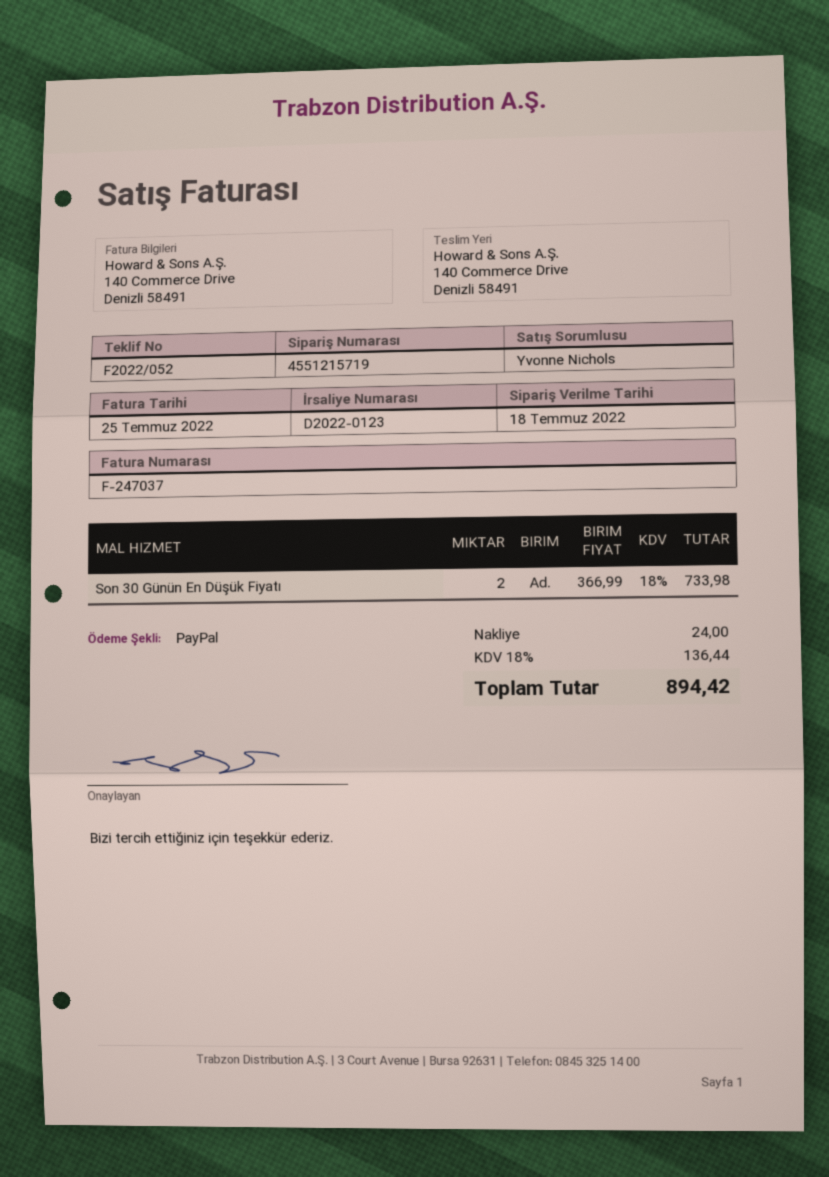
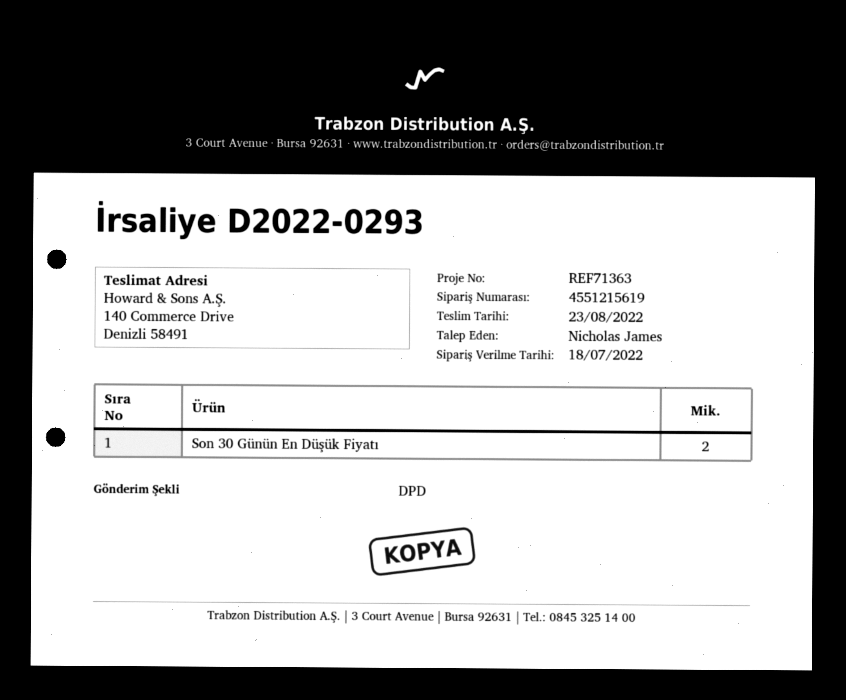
order number: 4551215719 -> 4551215619
delivery note number: D2022-0123 -> D2022-0293

